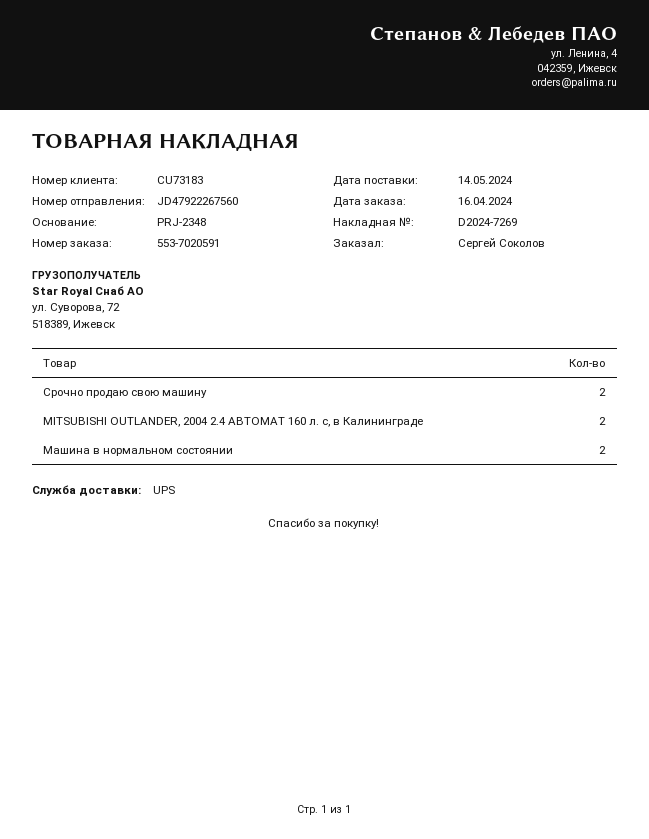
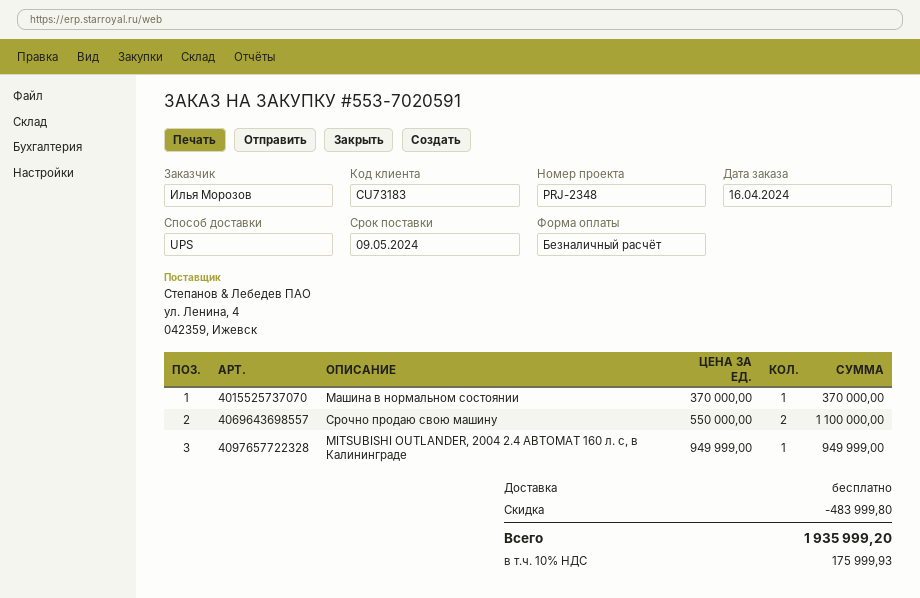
delivery date: 2024-05-14 -> 2024-05-09
ordered by: Сергей Соколов -> Илья Морозов
MITSUBISHI OUTLANDER, 2004 2.4 АВТОМАТ 160 л. с, в Калининграде: 2 -> 1
Машина в нормальном состоянии: 2 -> 1

